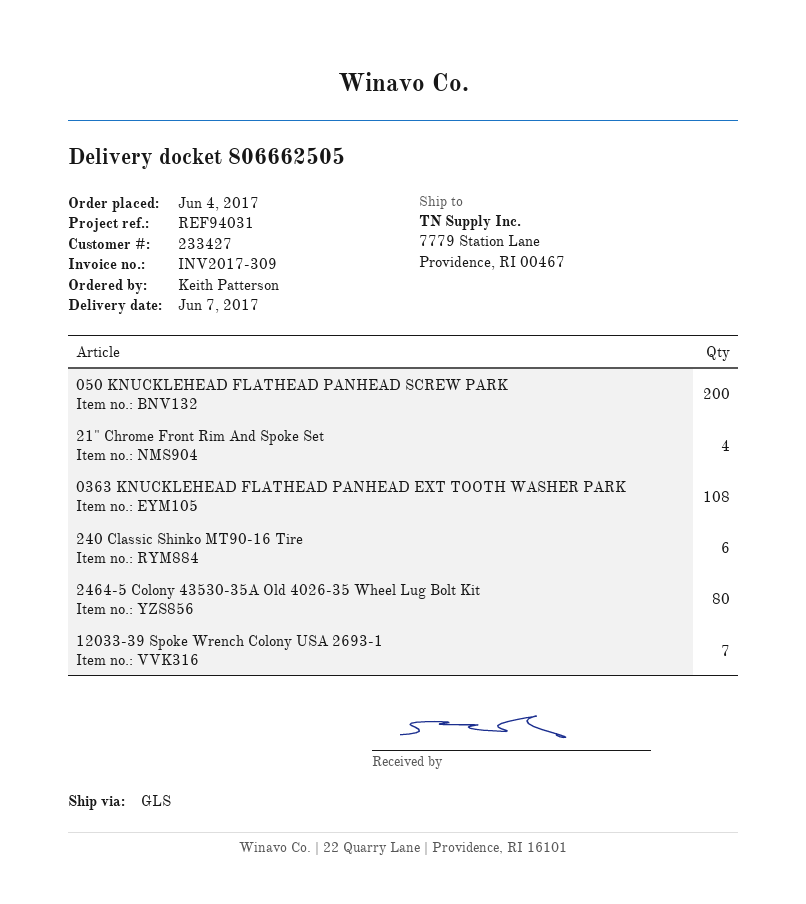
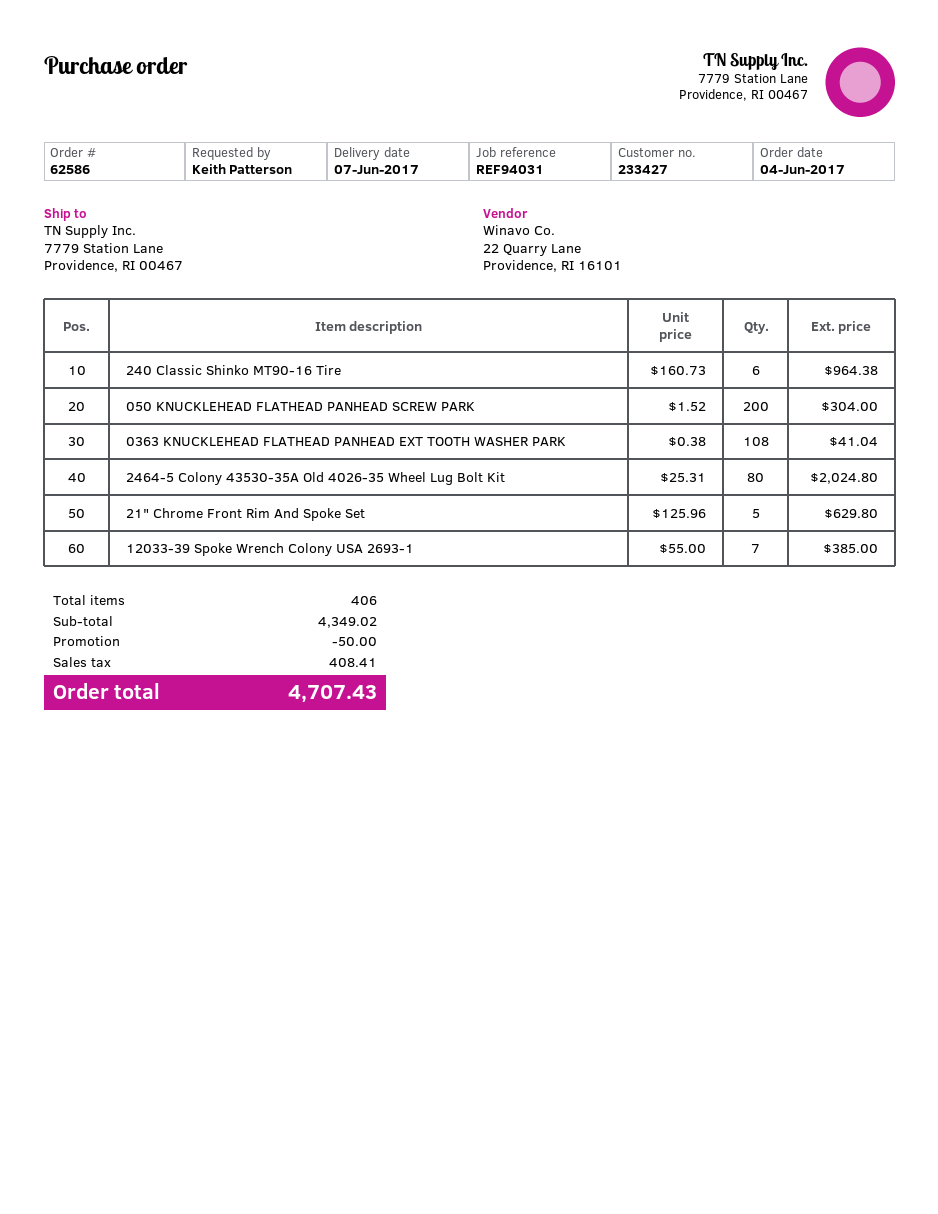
21" Chrome Front Rim And Spoke Set: 4 -> 5

